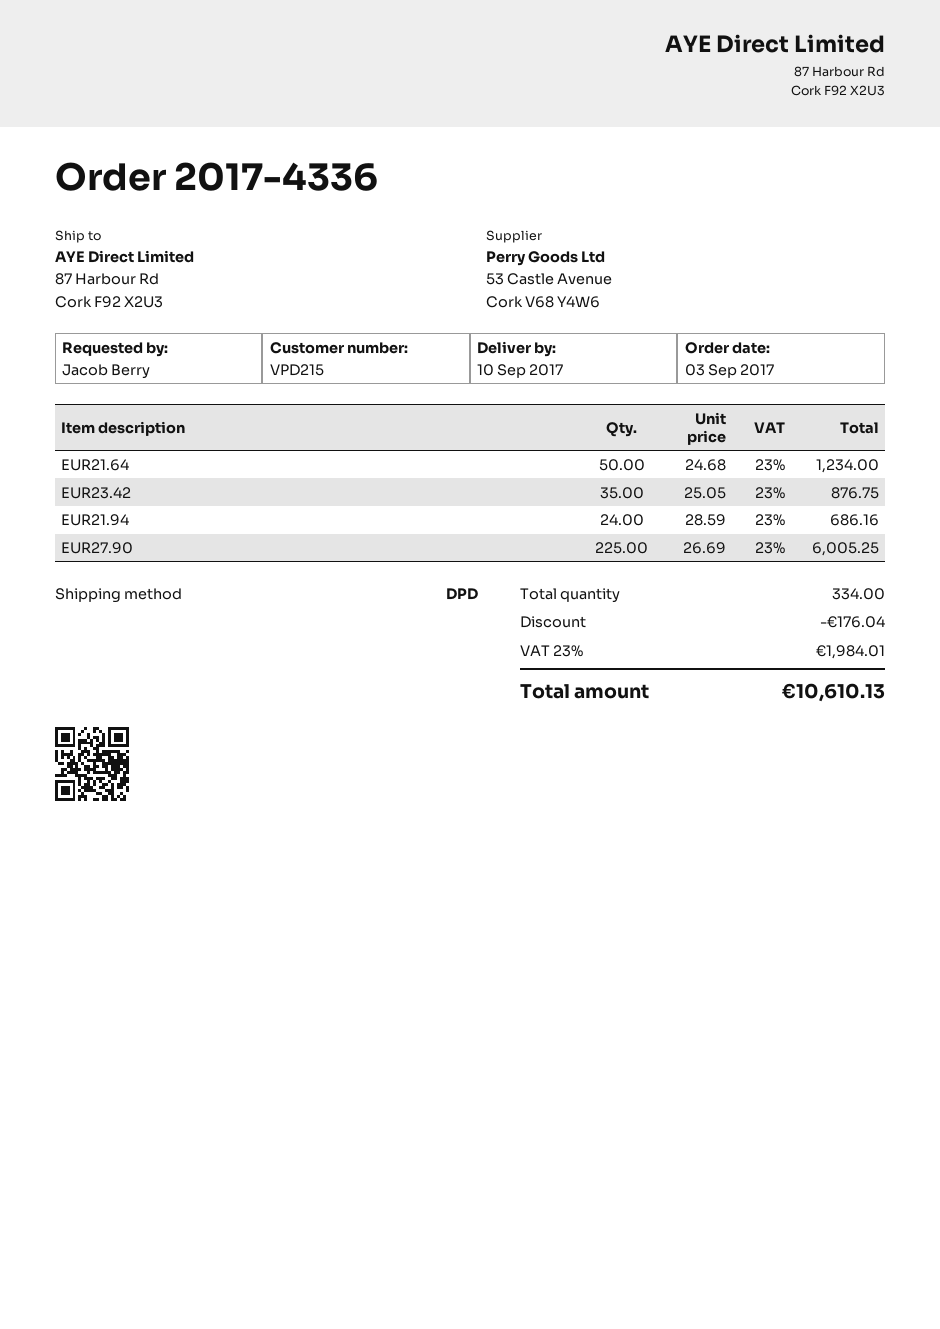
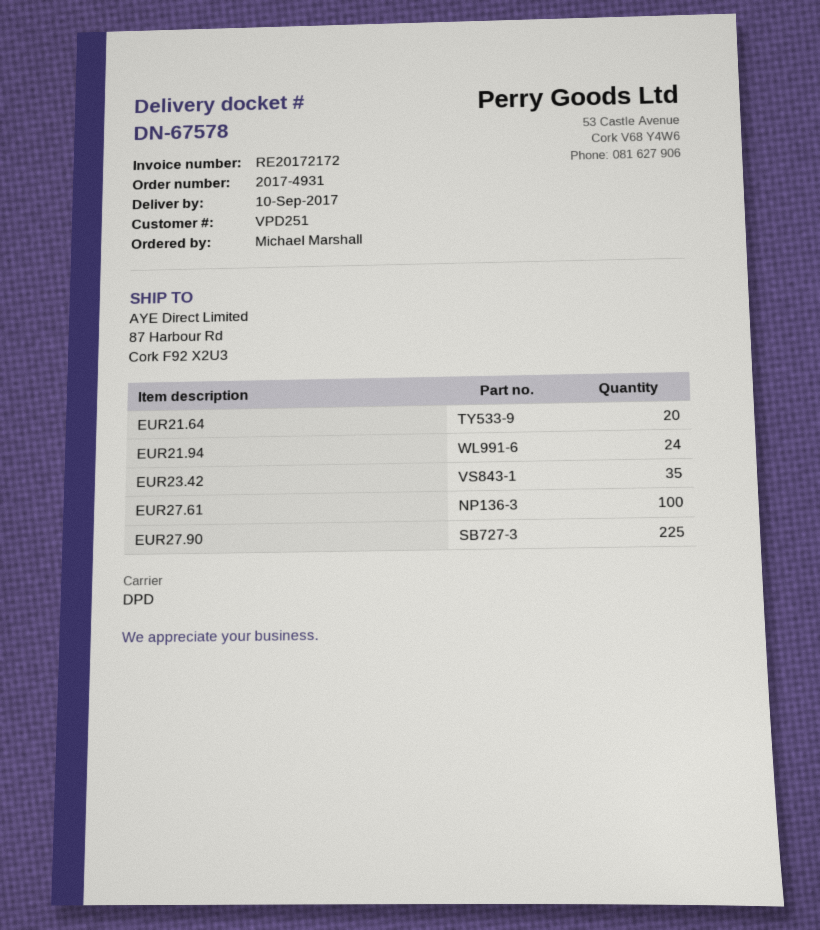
order number: 2017-4336 -> 2017-4931
customer number: VPD215 -> VPD251
ordered by: Jacob Berry -> Michael Marshall
EUR21.64: 50 -> 20
EUR27.61: none -> 100

